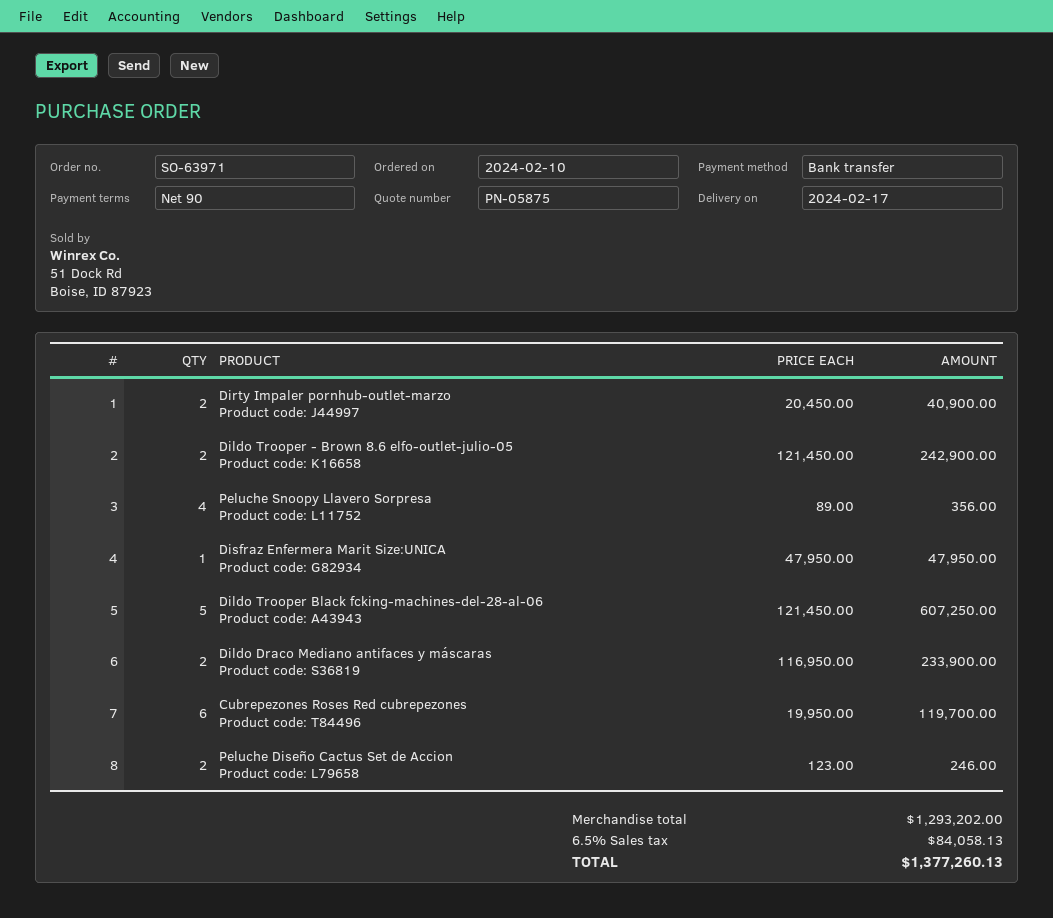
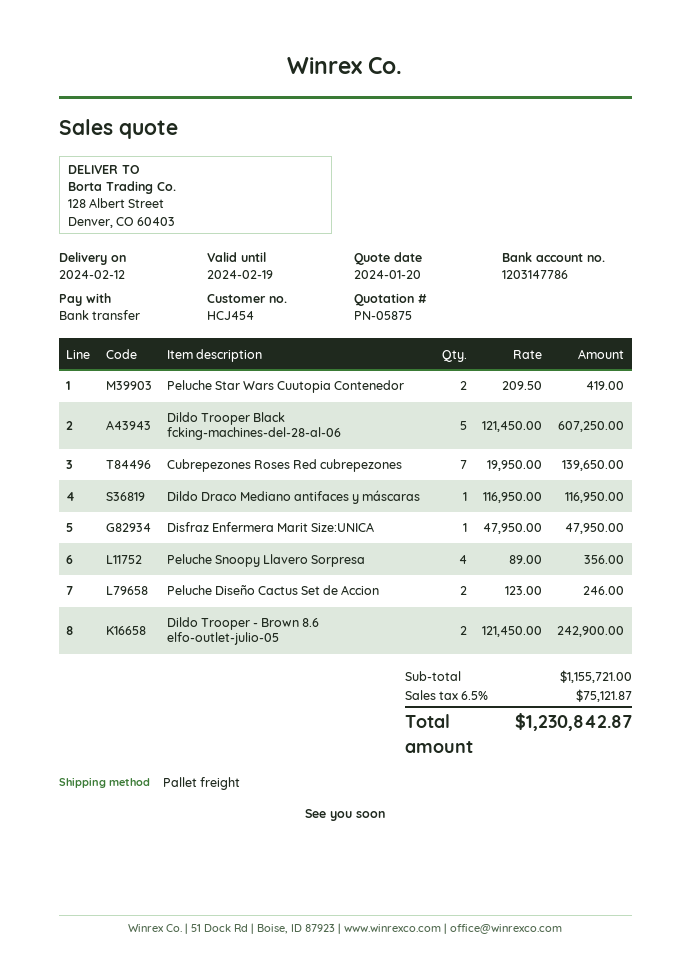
delivery date: 2024-02-17 -> 2024-02-12
Dirty Impaler pornhub-outlet-marzo: 2 x 20450.00 = 40900.00 -> none
Dildo Draco Mediano antifaces y máscaras: 2 x 116950.00 = 233900.00 -> 1 x 116950.00 = 116950.00
Cubrepezones Roses Red cubrepezones: 6 x 19950.00 = 119700.00 -> 7 x 19950.00 = 139650.00
Peluche Star Wars Cuutopia Contenedor: none -> 2 x 209.50 = 419.00
subtotal: 1293202.00 -> 1155721.00
tax: 6.5% = 84058.13 -> 6.5% = 75121.87
total: 1377260.13 -> 1230842.87

